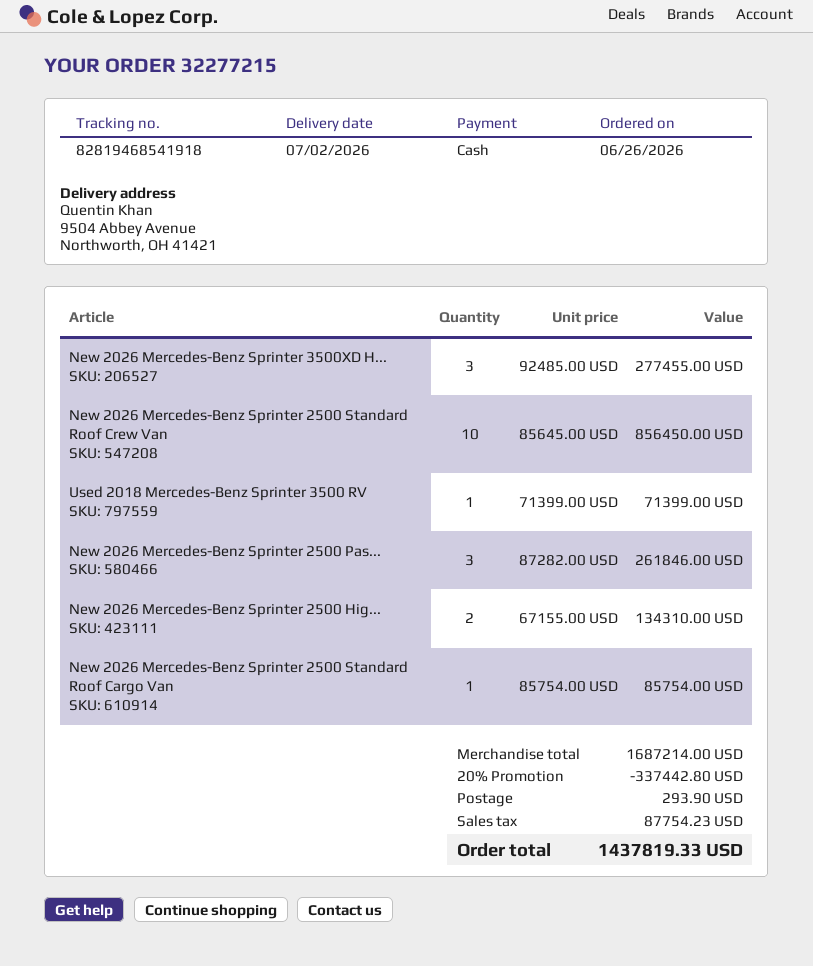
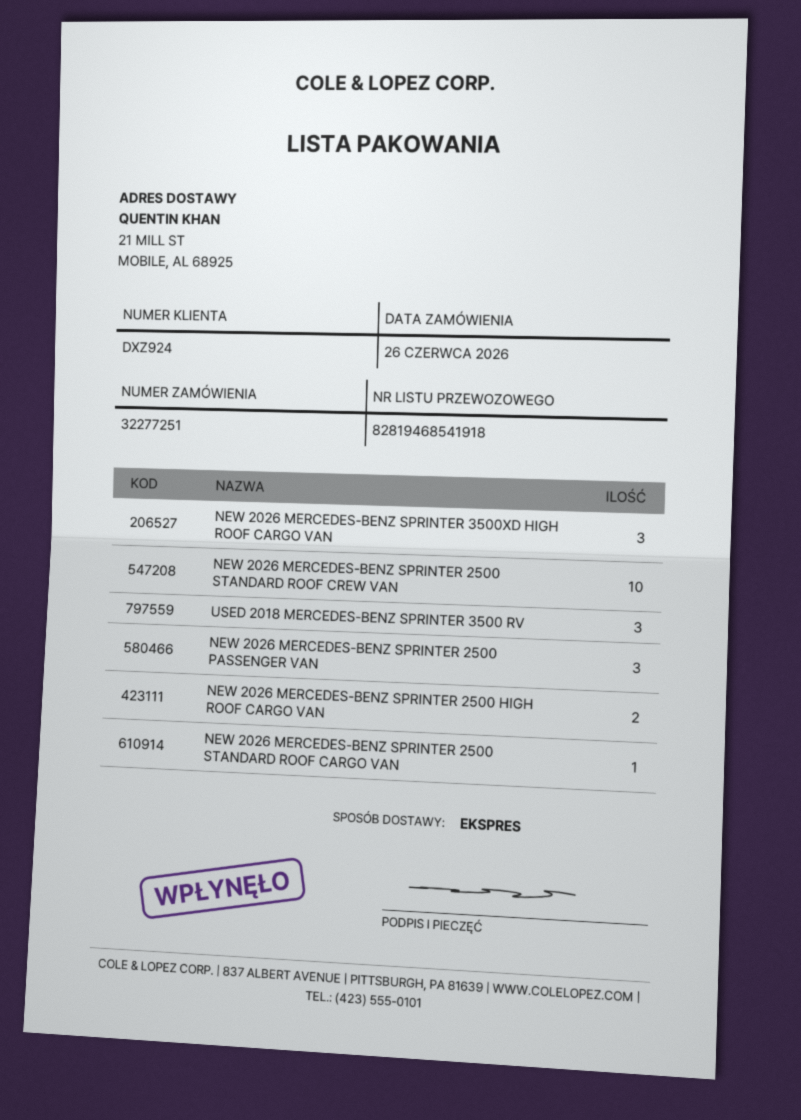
order number: 32277215 -> 32277251
ship to: 9504 Abbey Avenue, Northworth, OH 41421 -> 21 MILL ST, MOBILE, AL 68925
Used 2018 Mercedes-Benz Sprinter 3500 RV: 1 -> 3

